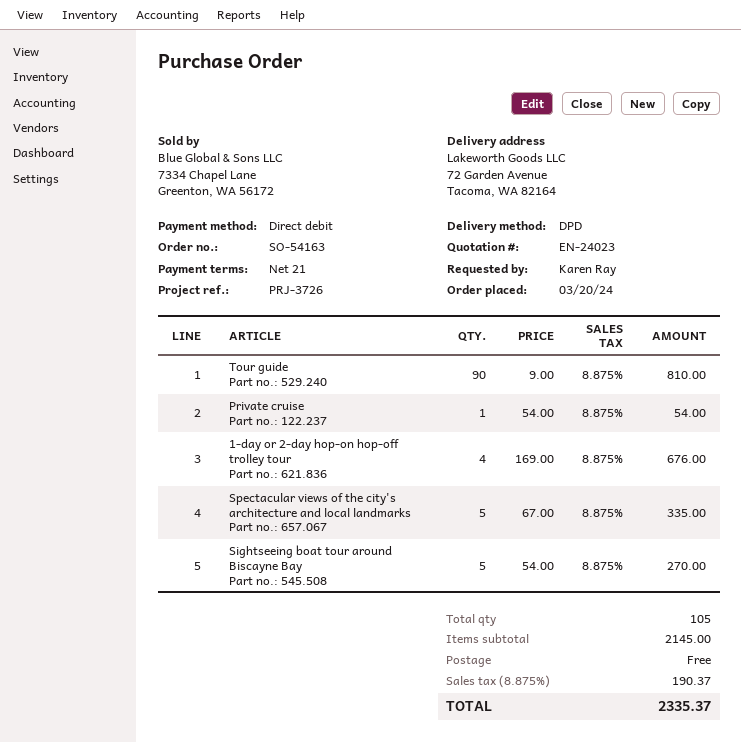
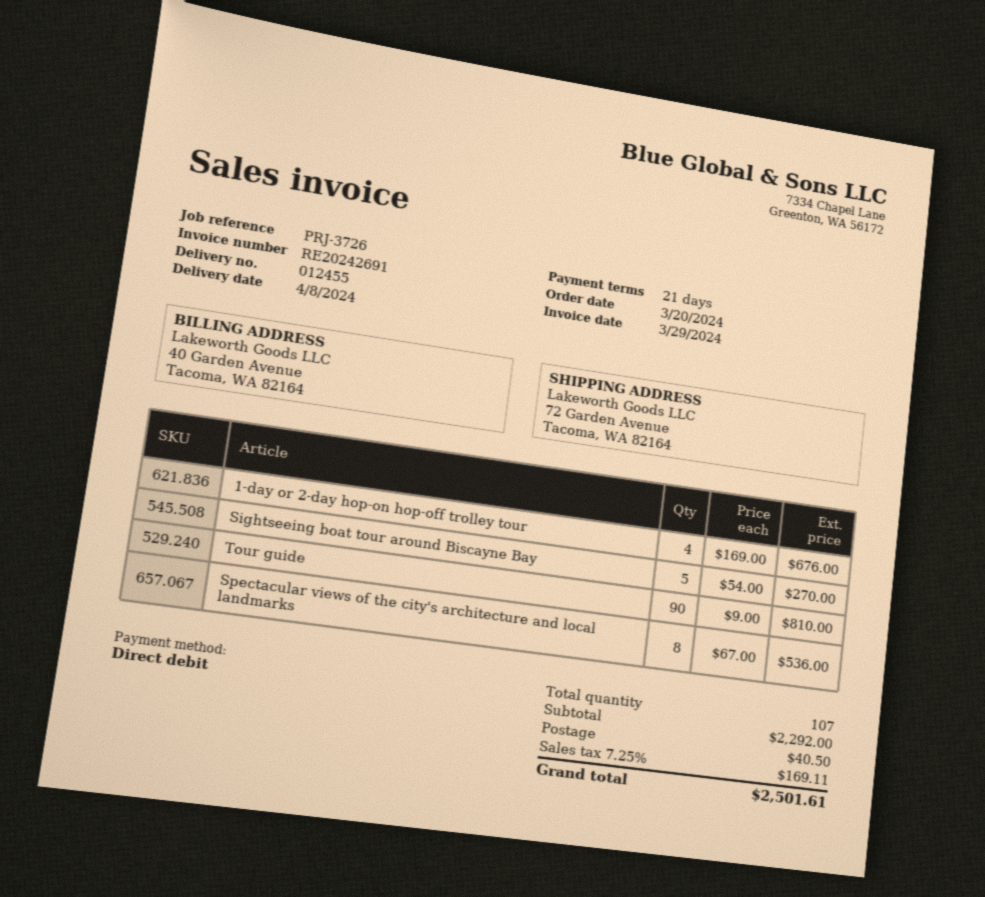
Private cruise: 1 x 54.00 = 54.00 -> none
Spectacular views of the city's architecture and local landmarks: 5 x 67.00 = 335.00 -> 8 x 67.00 = 536.00
total quantity: 105 -> 107
subtotal: 2145.00 -> 2292.00
shipping: 0.00 -> 40.50
tax: 8.875% = 190.37 -> 7.25% = 169.11
total: 2335.37 -> 2501.61

